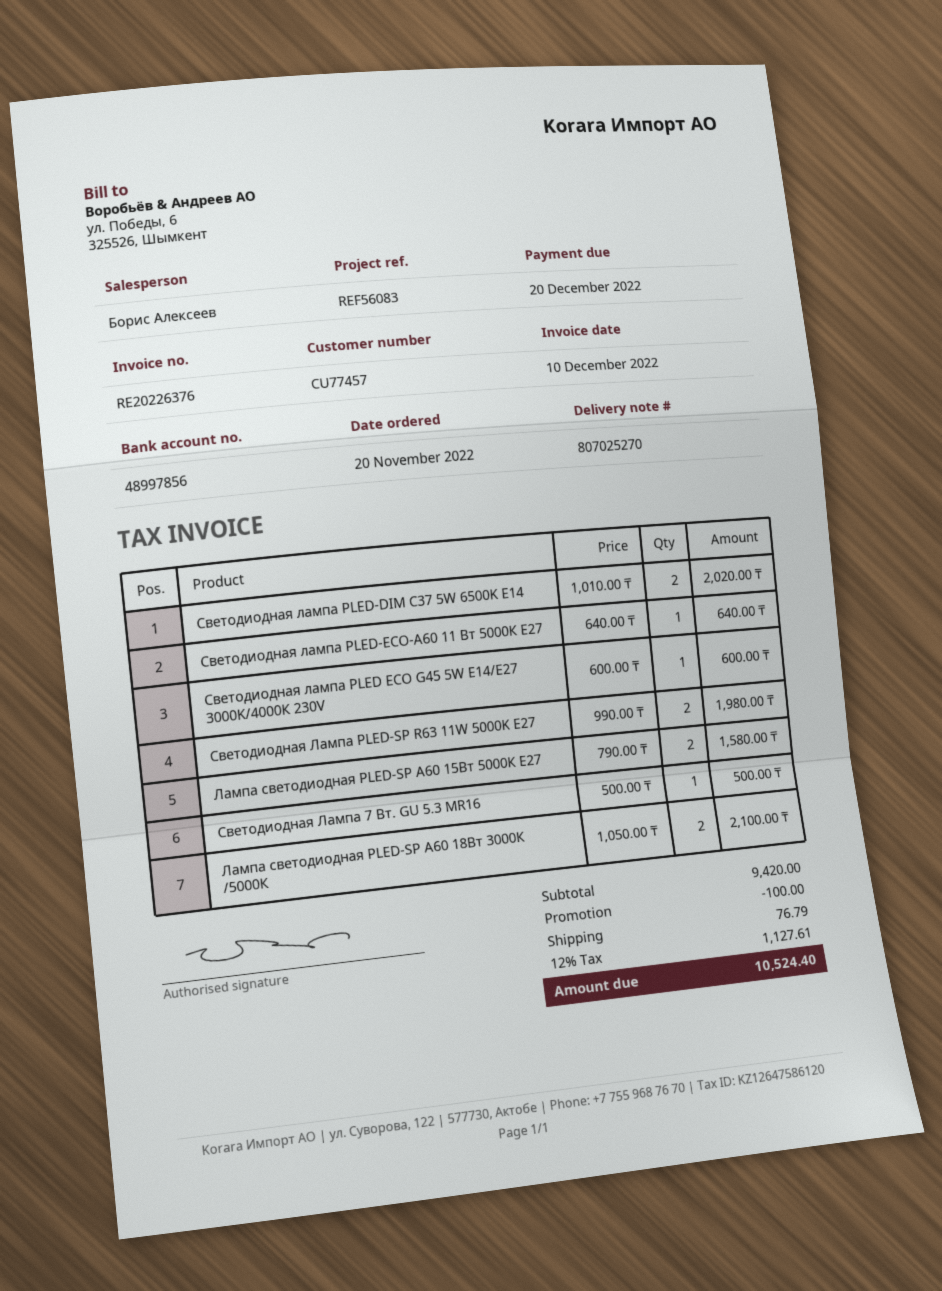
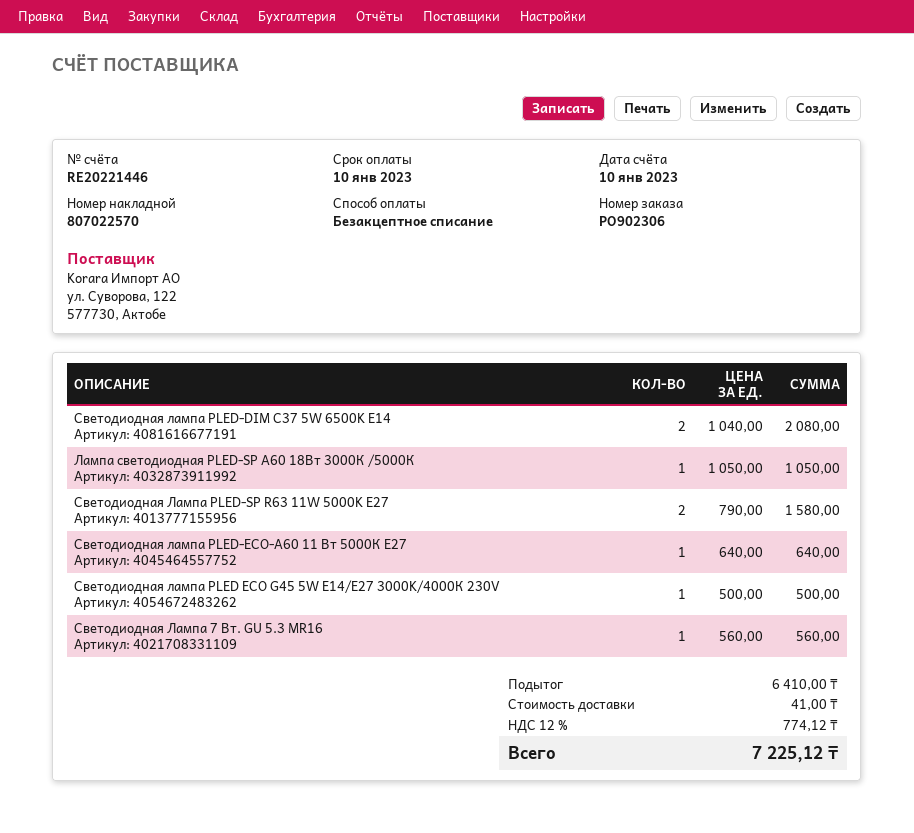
delivery note number: 807025270 -> 807022570
invoice number: RE20226376 -> RE20221446
invoice date: 2022-12-10 -> 2023-01-10
due date: 2022-12-20 -> 2023-01-10
Светодиодная лампа PLED-DIM C37 5W 6500K E14: 2 x 1010.00 = 2020.00 -> 2 x 1040.00 = 2080.00
Светодиодная лампа PLED ECO G45 5W E14/Е27 3000K/4000К 230V: 1 x 600.00 = 600.00 -> 1 x 500.00 = 500.00
Светодиодная Лампа PLED-SP R63 11W 5000K E27: 2 x 990.00 = 1980.00 -> 2 x 790.00 = 1580.00
Лампа светодиодная PLED-SP A60 15Вт 5000К E27: 2 x 790.00 = 1580.00 -> none
Светодиодная Лампа 7 Вт. GU 5.3 MR16: 1 x 500.00 = 500.00 -> 1 x 560.00 = 560.00
Лампа светодиодная PLED-SP A60 18Вт 3000К /5000К: 2 x 1050.00 = 2100.00 -> 1 x 1050.00 = 1050.00
subtotal: 9420.00 -> 6410.00
discount: 100.00 -> none
shipping: 76.79 -> 41.00
tax: 12% = 1127.61 -> 12% = 774.12
total: 10524.40 -> 7225.12

